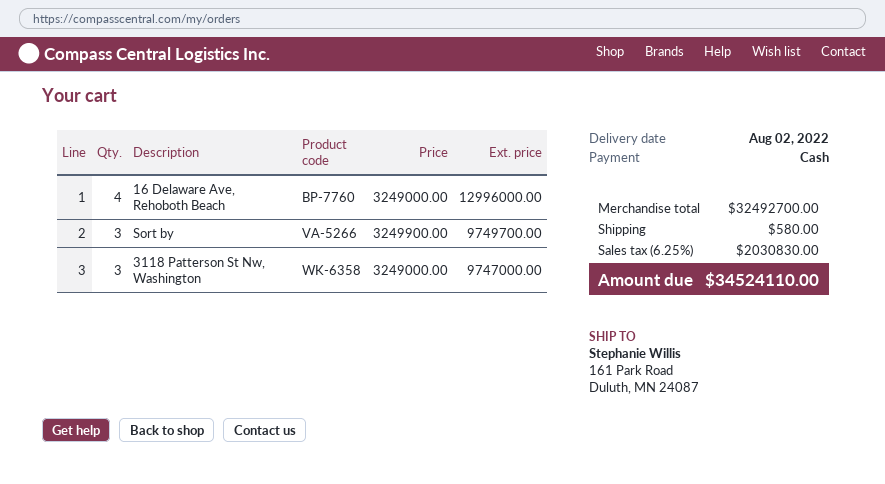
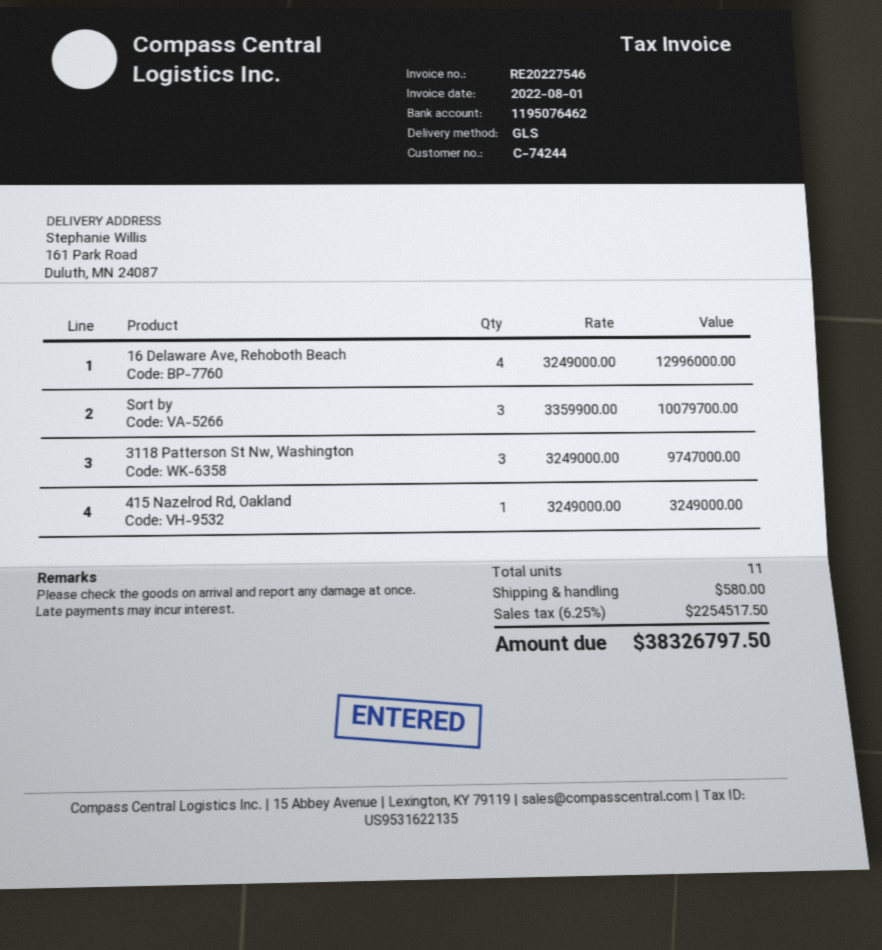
Sort by: 3 x 3249900.00 = 9749700.00 -> 3 x 3359900.00 = 10079700.00
415 Nazelrod Rd, Oakland: none -> 1 x 3249000.00 = 3249000.00
tax: 6.25% = 2030830.00 -> 6.25% = 2254517.50
total: 34524110.00 -> 38326797.50

